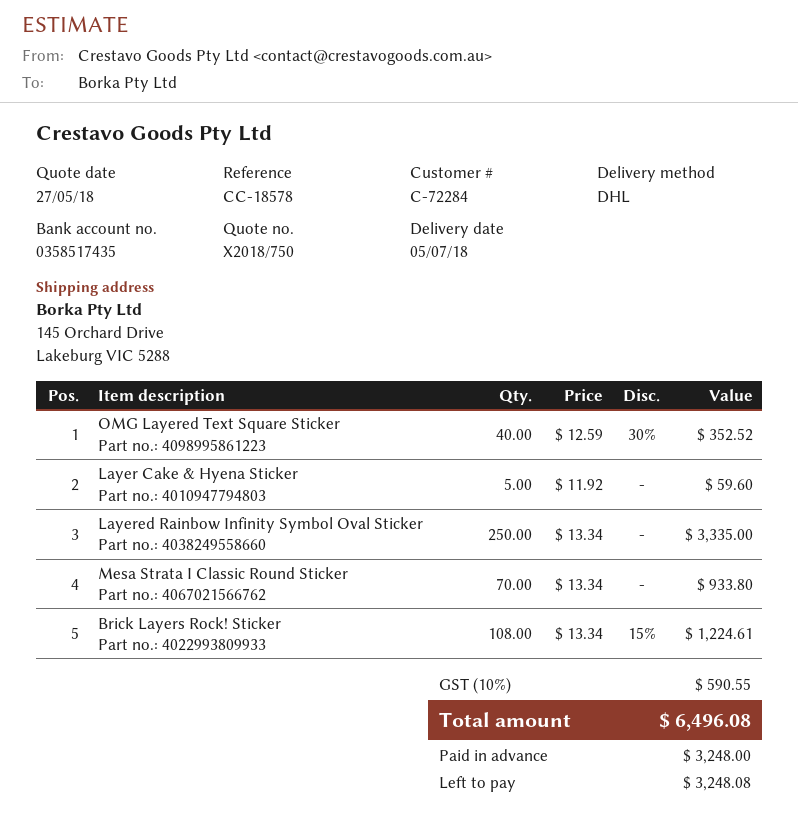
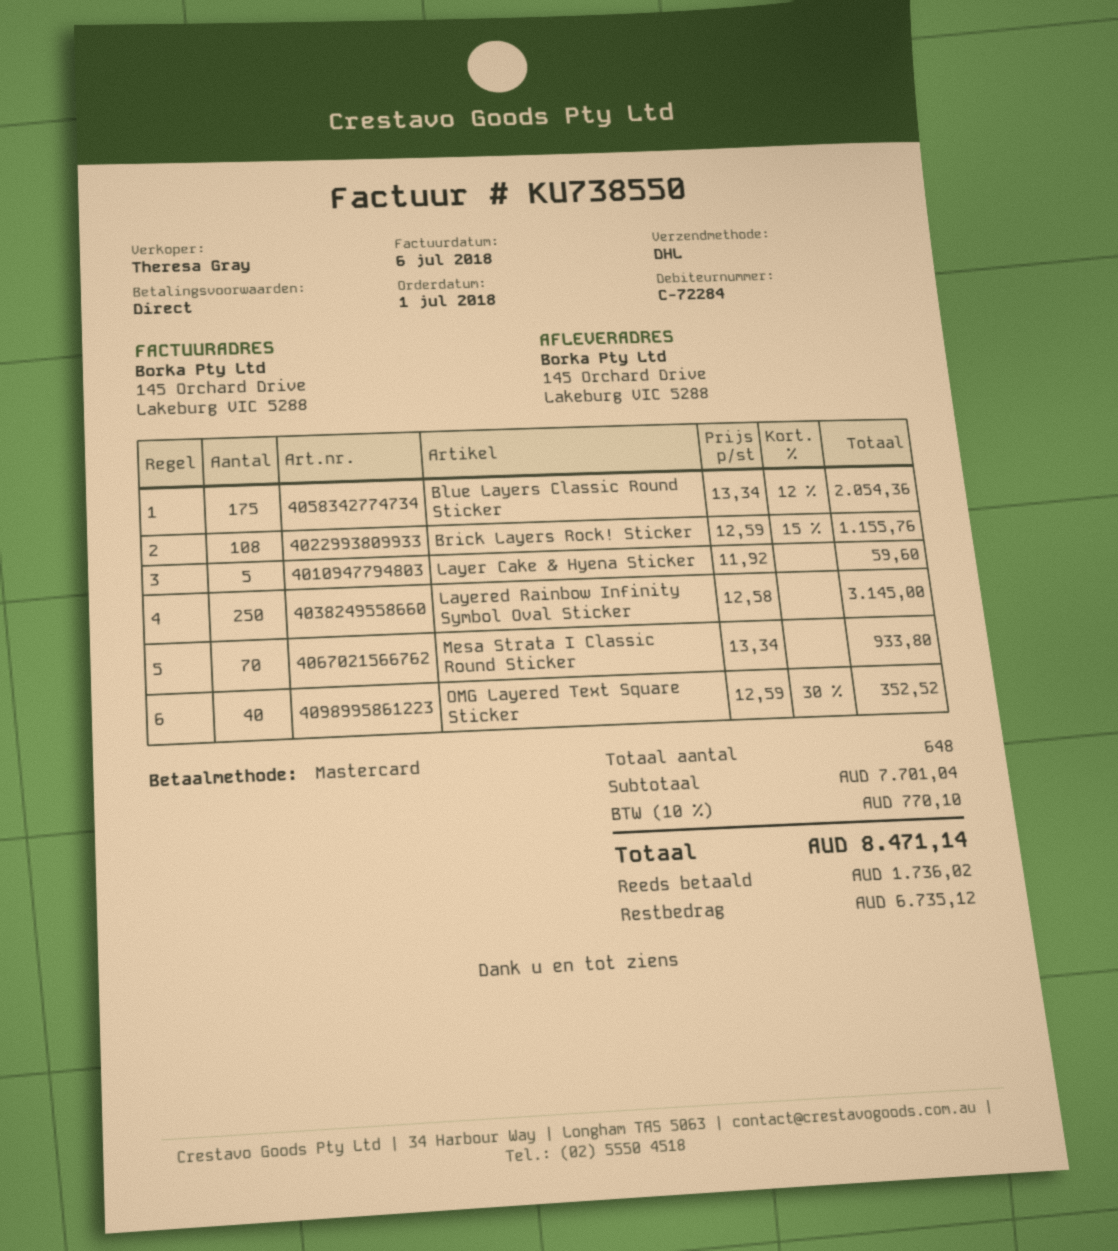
Layered Rainbow Infinity Symbol Oval Sticker: 250 x 13.34 = 3335.00 -> 250 x 12.58 = 3145.00
Brick Layers Rock! Sticker: 108 x 13.34 - 15% = 1224.61 -> 108 x 12.59 - 15% = 1155.76
Blue Layers Classic Round Sticker: none -> 175 x 13.34 - 12% = 2054.36
tax: 10% = 590.55 -> 10% = 770.10
total: 6496.08 -> 8471.14
deposit: 3248.00 -> 1736.02
balance: 3248.08 -> 6735.12

